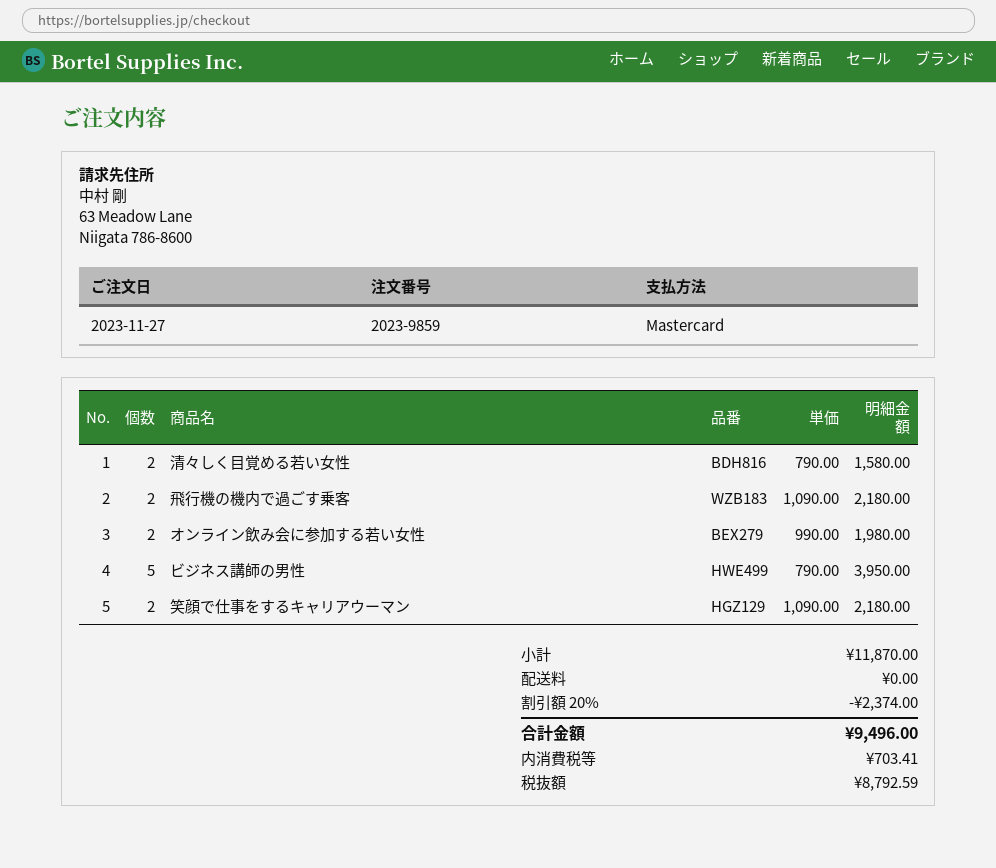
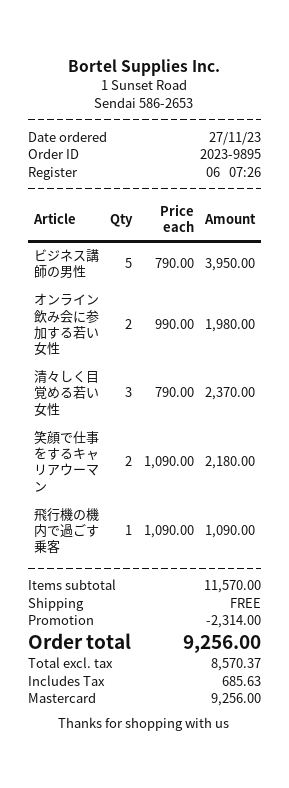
order number: 2023-9859 -> 2023-9895
清々しく目覚める若い女性: 2 x 790.00 = 1580.00 -> 3 x 790.00 = 2370.00
飛行機の機内で過ごす乗客: 2 x 1090.00 = 2180.00 -> 1 x 1090.00 = 1090.00
subtotal: 11870.00 -> 11570.00
discount: 2374.00 -> 2314.00
net: 8792.59 -> 8570.37
tax: 703.41 -> 685.63
total: 9496.00 -> 9256.00

